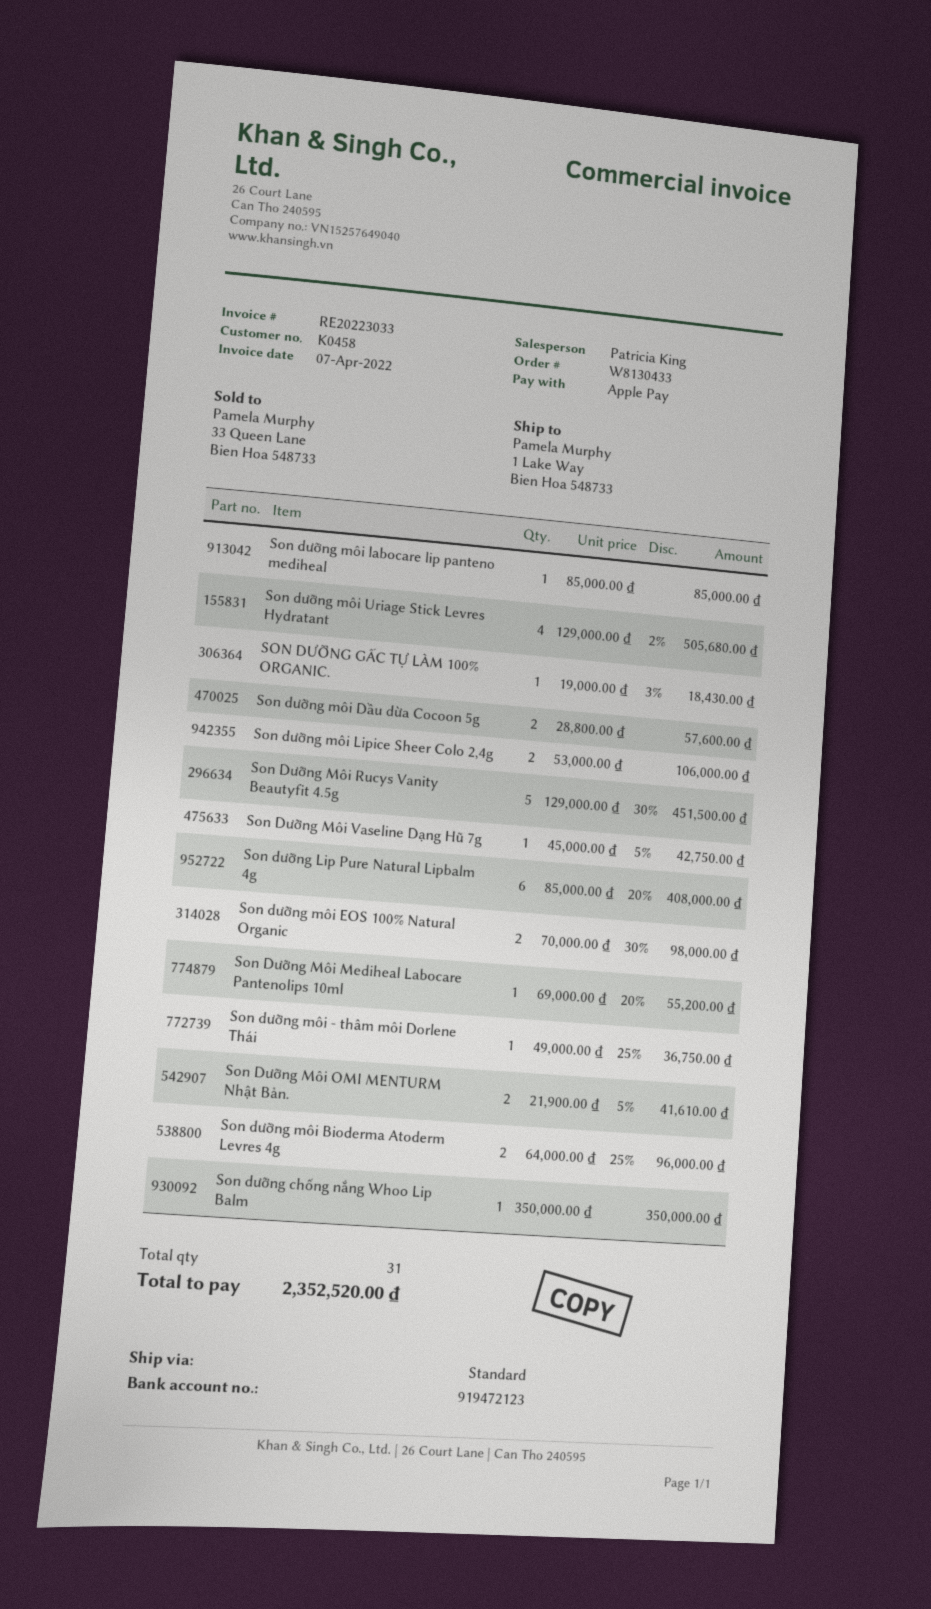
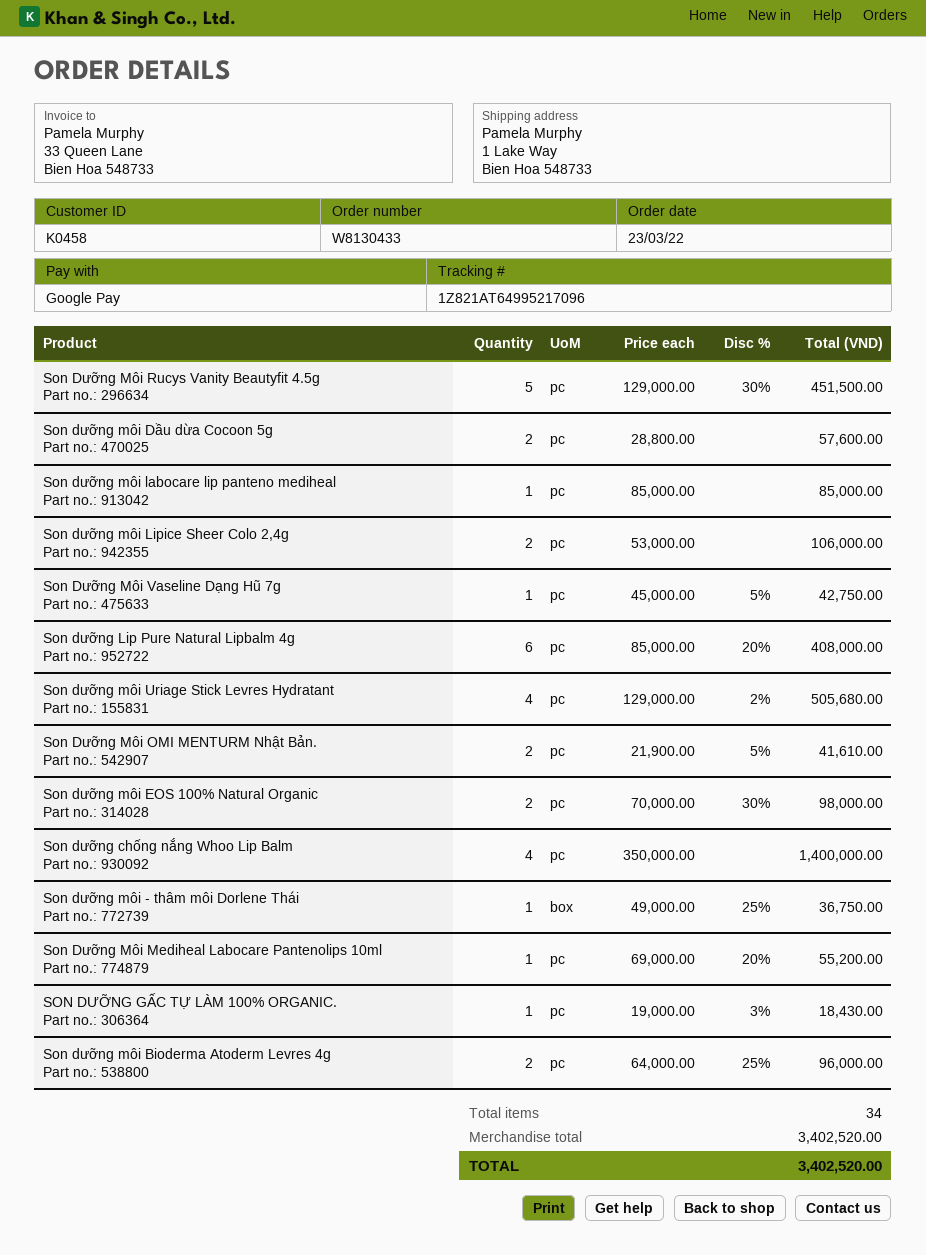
payment method: Apple Pay -> Google Pay
Son dưỡng chống nắng Whoo Lip Balm: 1 x 350000.00 = 350000.00 -> 4 x 350000.00 = 1400000.00
total quantity: 31 -> 34
total: 2352520.00 -> 3402520.00

